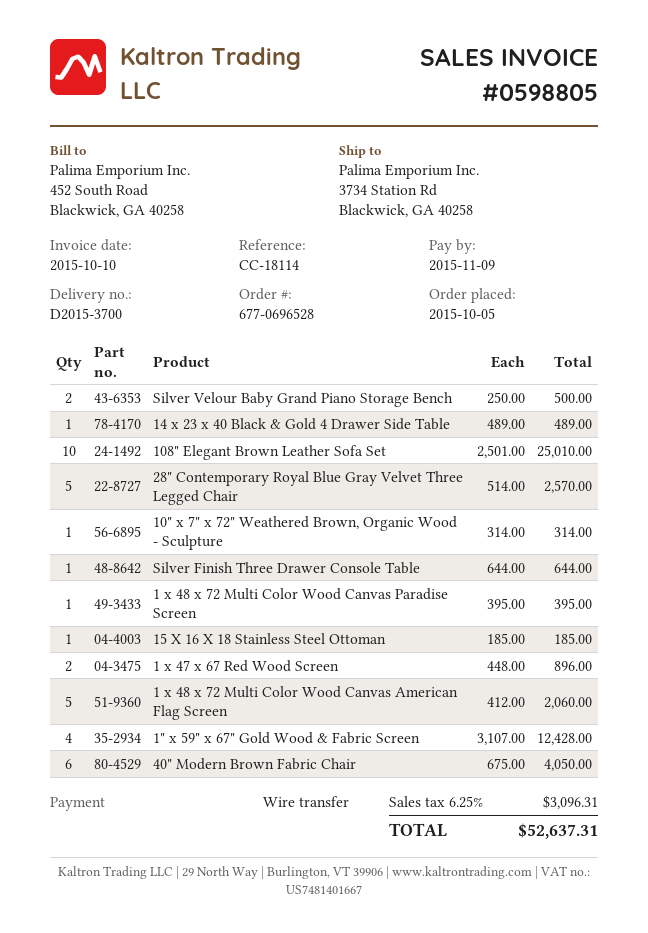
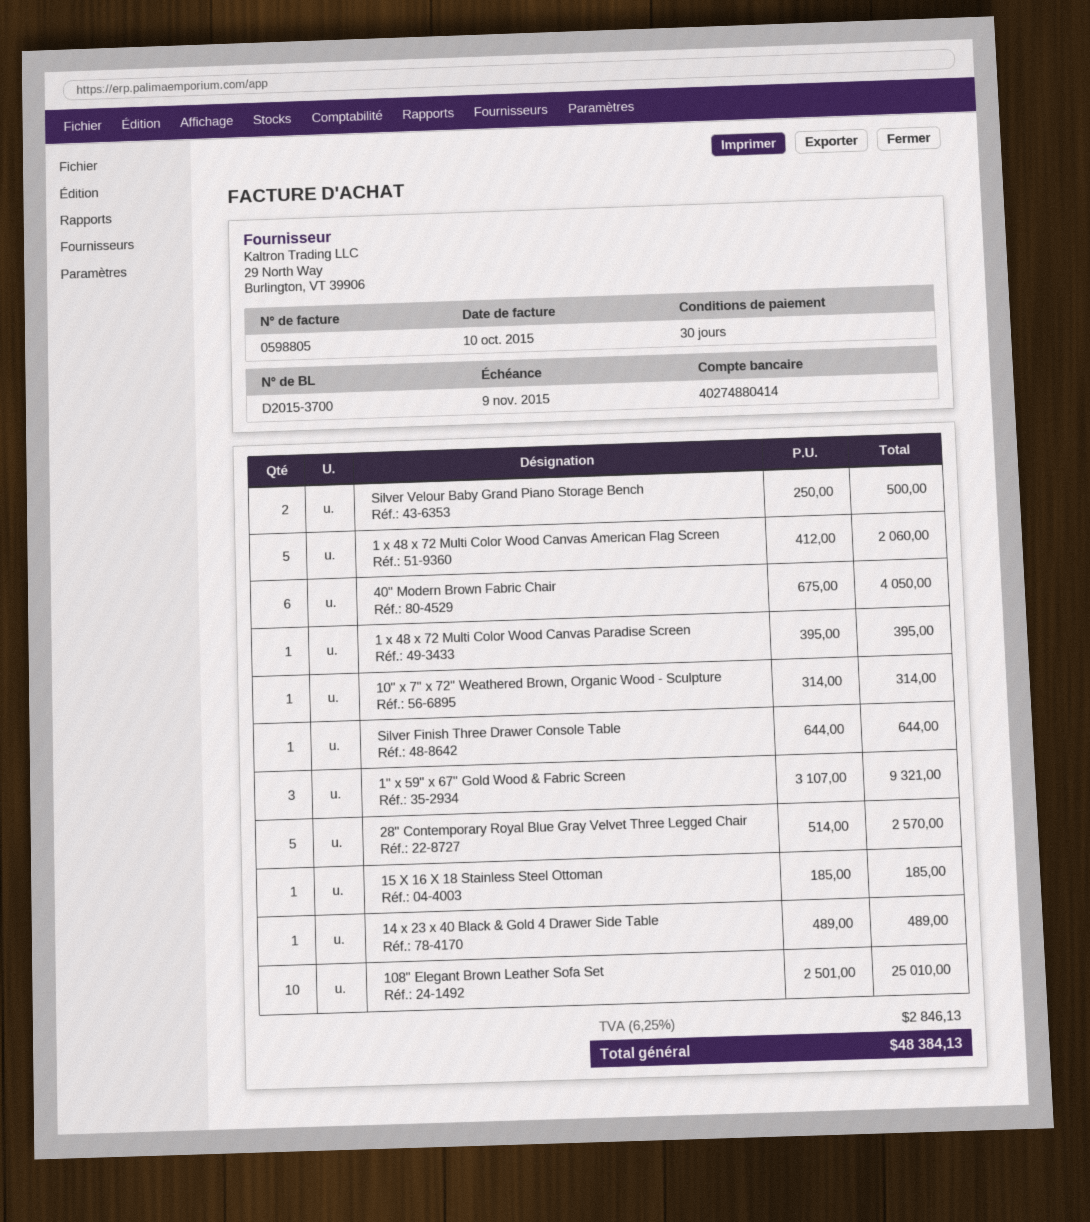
1 x 47 x 67 Red Wood Screen: 2 x 448.00 = 896.00 -> none
1" x 59" x 67" Gold Wood & Fabric Screen: 4 x 3107.00 = 12428.00 -> 3 x 3107.00 = 9321.00
tax: 6.25% = 3096.31 -> 6.25% = 2846.13
total: 52637.31 -> 48384.13

